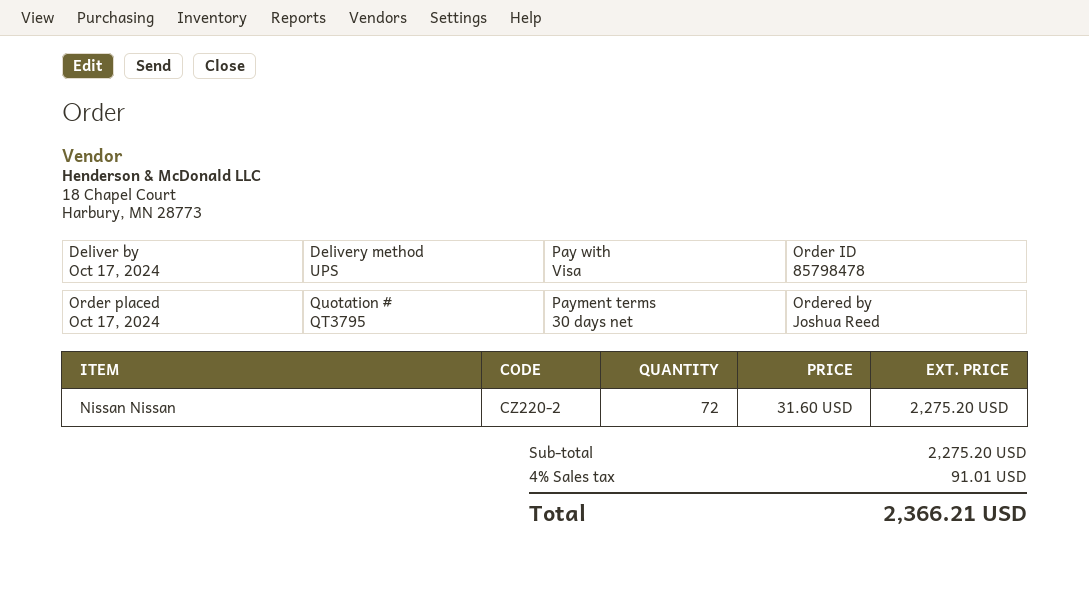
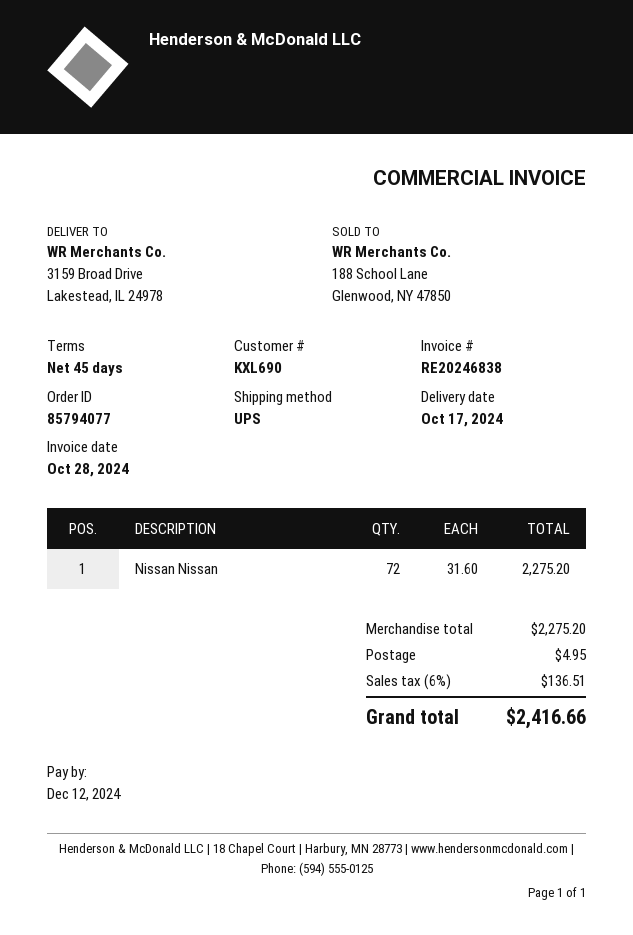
order number: 85798478 -> 85794077
payment terms: 30 days -> 45 days
shipping: none -> 4.95
tax: 4% = 91.01 -> 6% = 136.51
total: 2366.21 -> 2416.66

